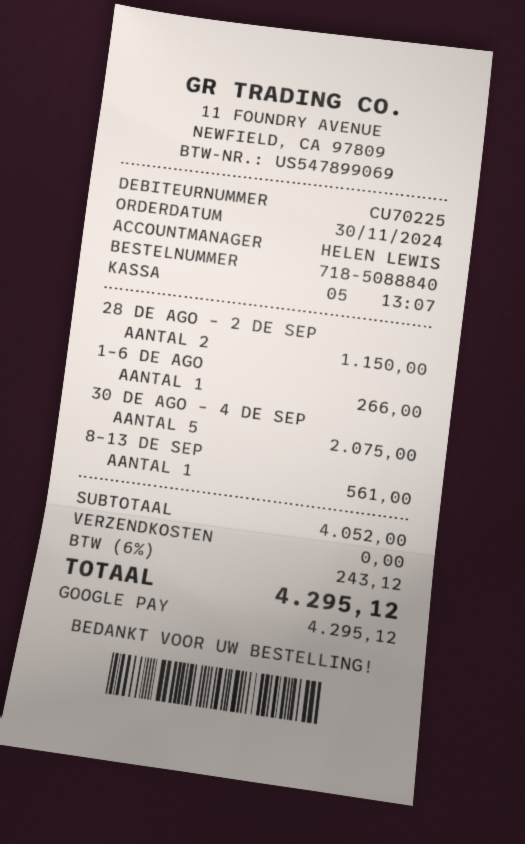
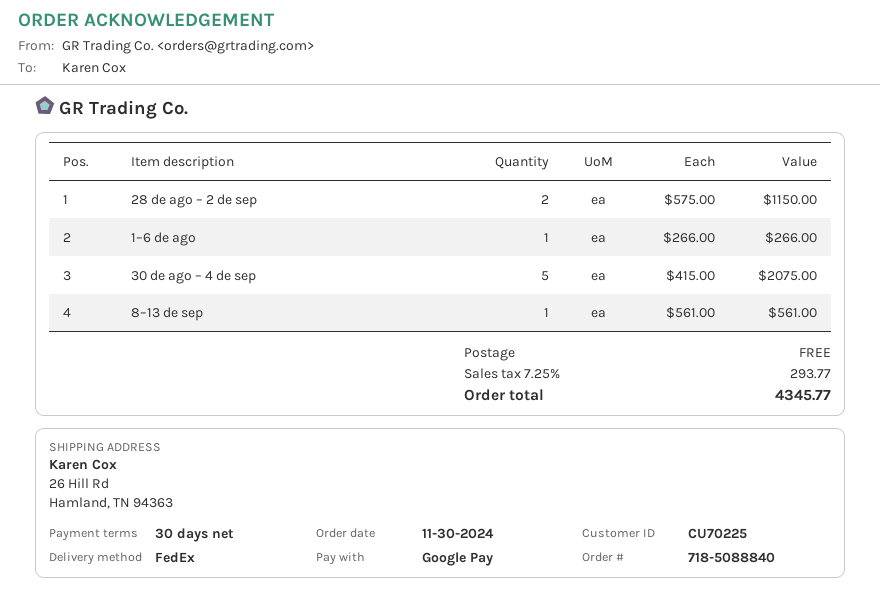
tax: 6% = 243.12 -> 7.25% = 293.77
total: 4295.12 -> 4345.77

